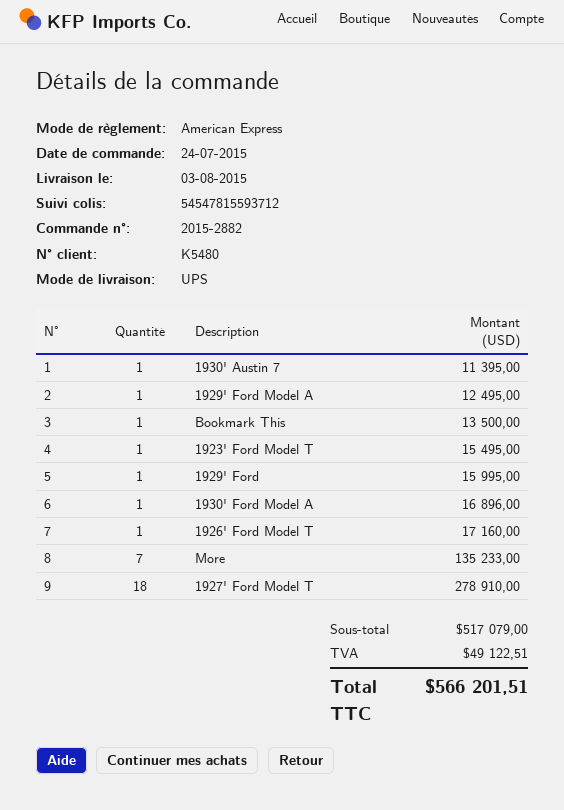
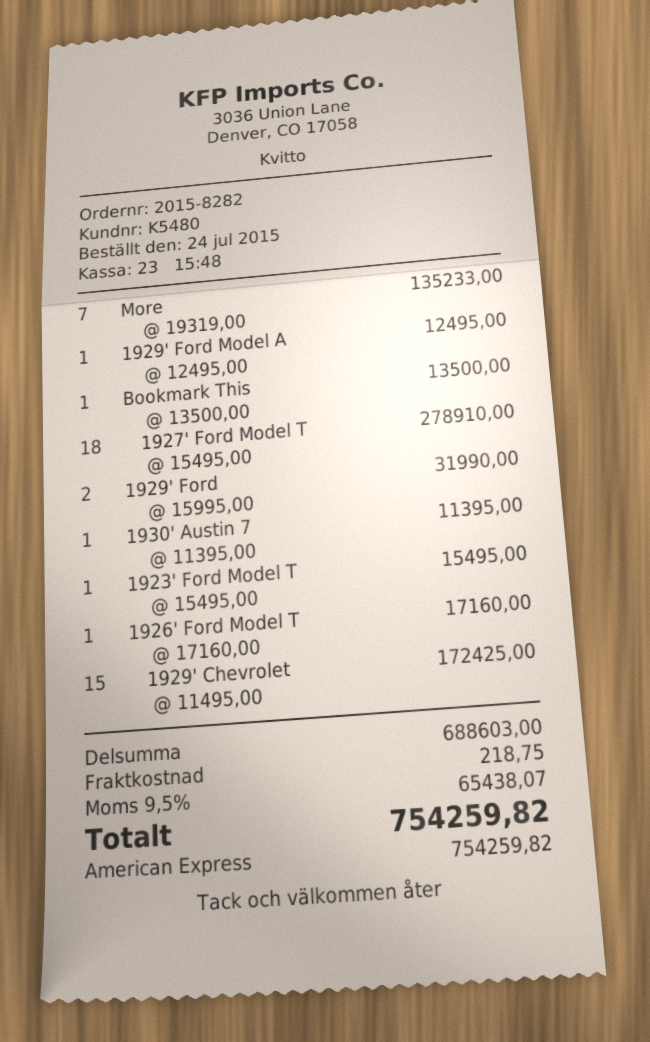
order number: 2015-2882 -> 2015-8282
1929' Ford: 1 for 15995.00 -> 2 for 31990.00
1930' Ford Model A: 1 for 16896.00 -> none
1929' Chevrolet: none -> 15 for 172425.00
subtotal: 517079.00 -> 688603.00
shipping: none -> 218.75
tax: 49122.51 -> 65438.07
total: 566201.51 -> 754259.82

